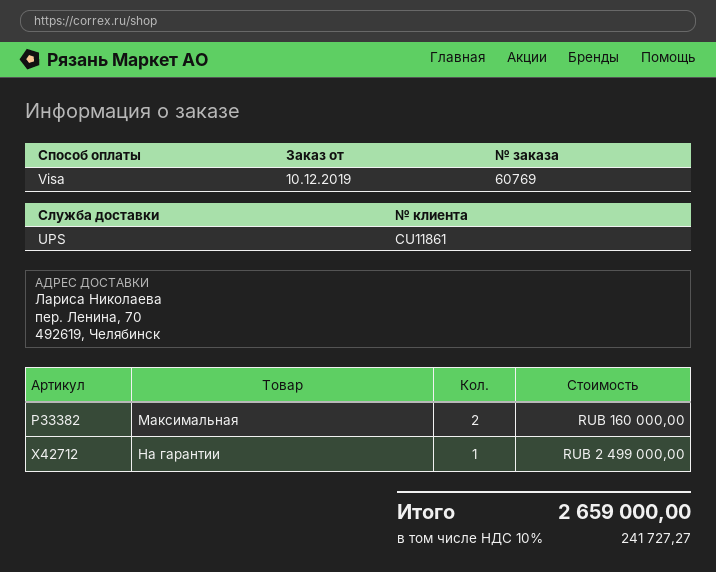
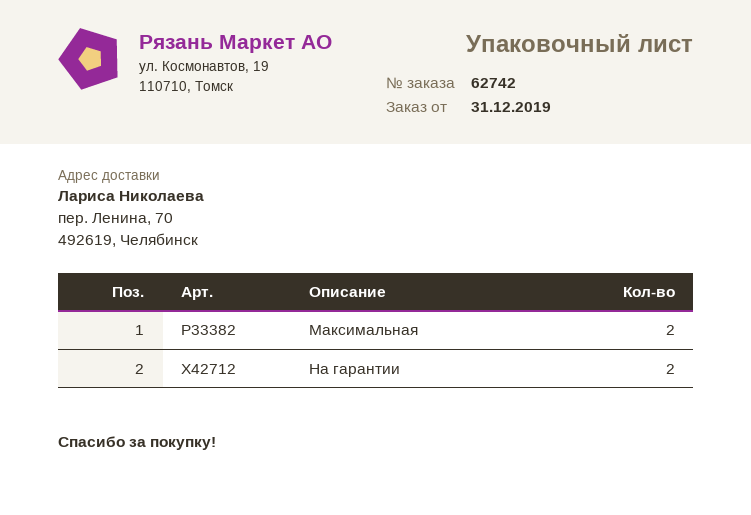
order number: 60769 -> 62742
order date: 2019-12-10 -> 2019-12-31
На гарантии: 1 -> 2

